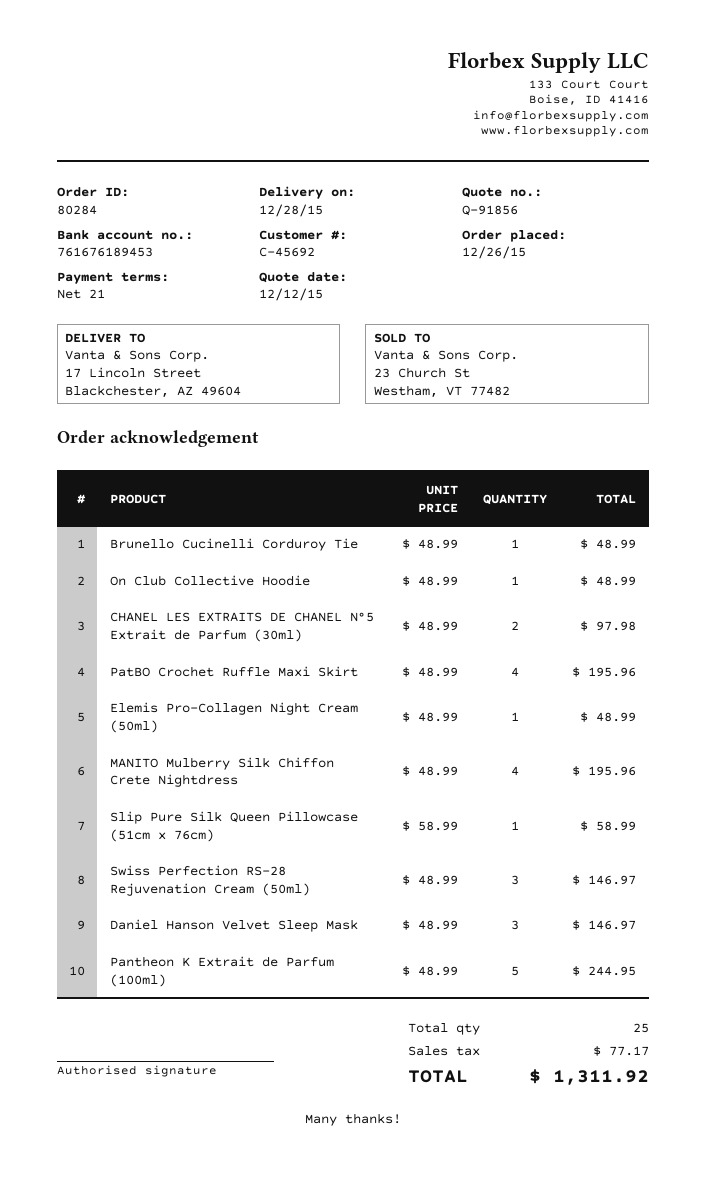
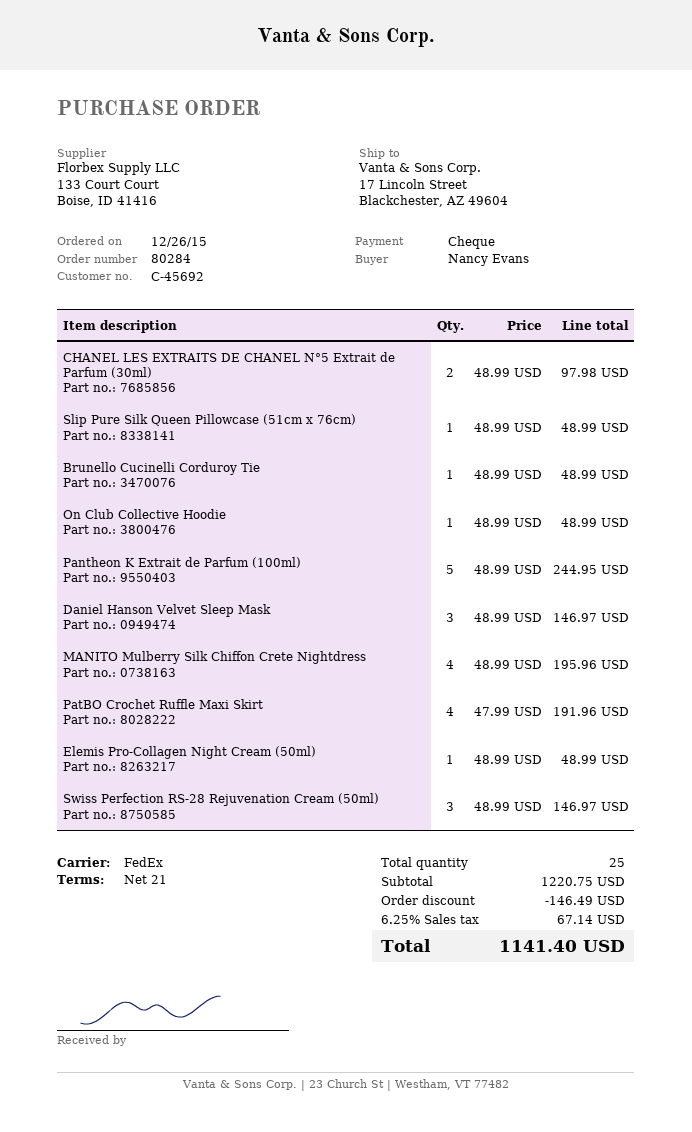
PatBO Crochet Ruffle Maxi Skirt: 4 x 48.99 = 195.96 -> 4 x 47.99 = 191.96
Slip Pure Silk Queen Pillowcase (51cm x 76cm): 1 x 58.99 = 58.99 -> 1 x 48.99 = 48.99
discount: none -> 146.49
tax: 77.17 -> 67.14
total: 1311.92 -> 1141.40

